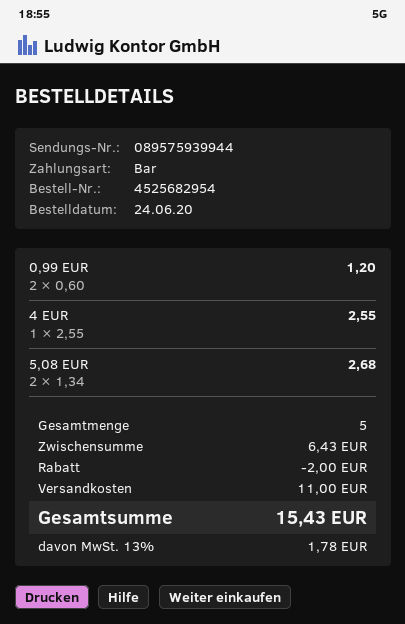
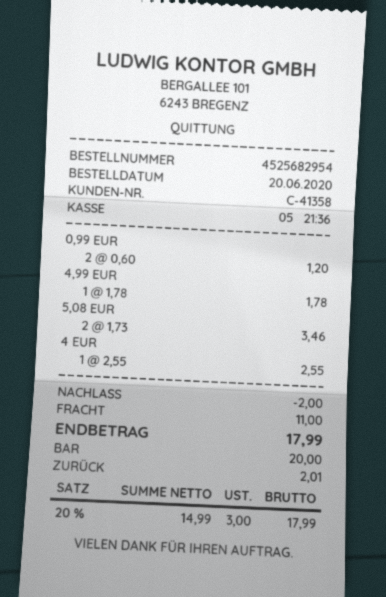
order date: 2020-06-24 -> 2020-06-20
5,08 EUR: 2 x 1.34 = 2.68 -> 2 x 1.73 = 3.46
4,99 EUR: none -> 1 x 1.78 = 1.78
tax: 13% = 1.78 -> 20% = 3.00
total: 15.43 -> 17.99

